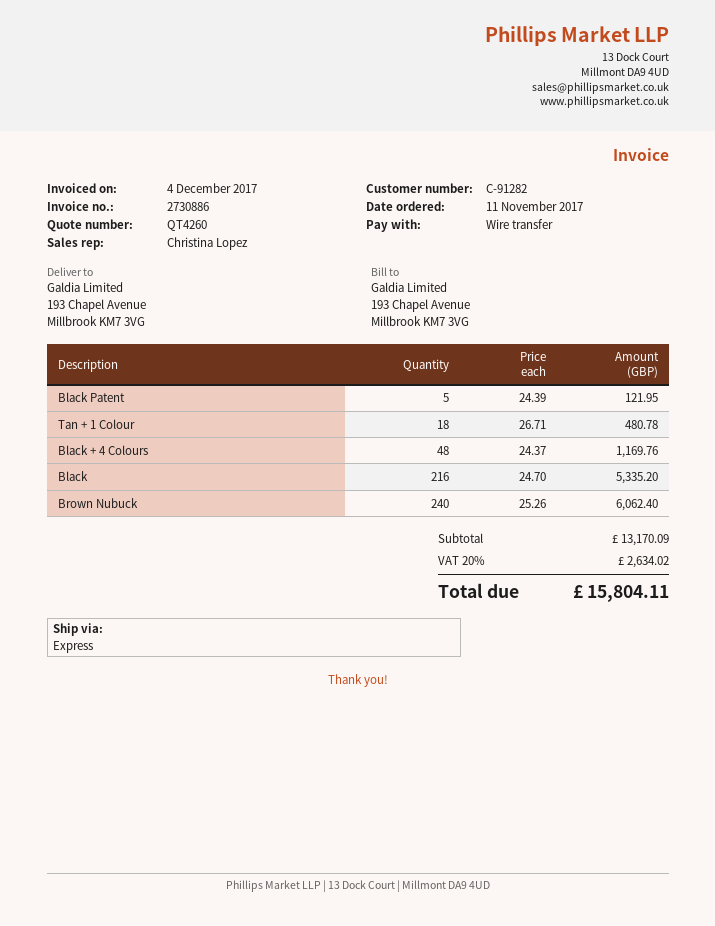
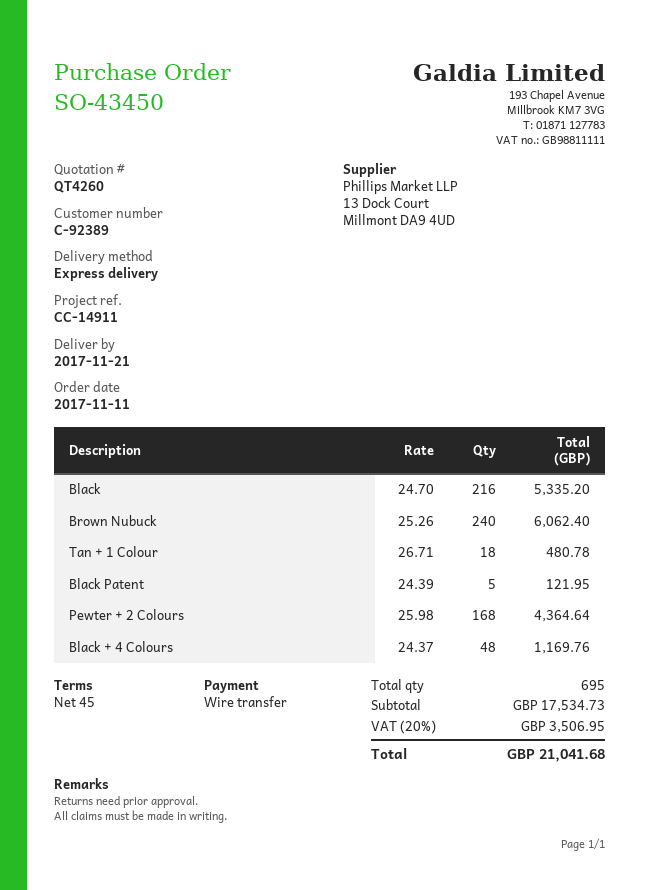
customer number: C-91282 -> C-92389
Pewter + 2 Colours: none -> 168 x 25.98 = 4364.64
subtotal: 13170.09 -> 17534.73
tax: 20% = 2634.02 -> 20% = 3506.95
total: 15804.11 -> 21041.68

